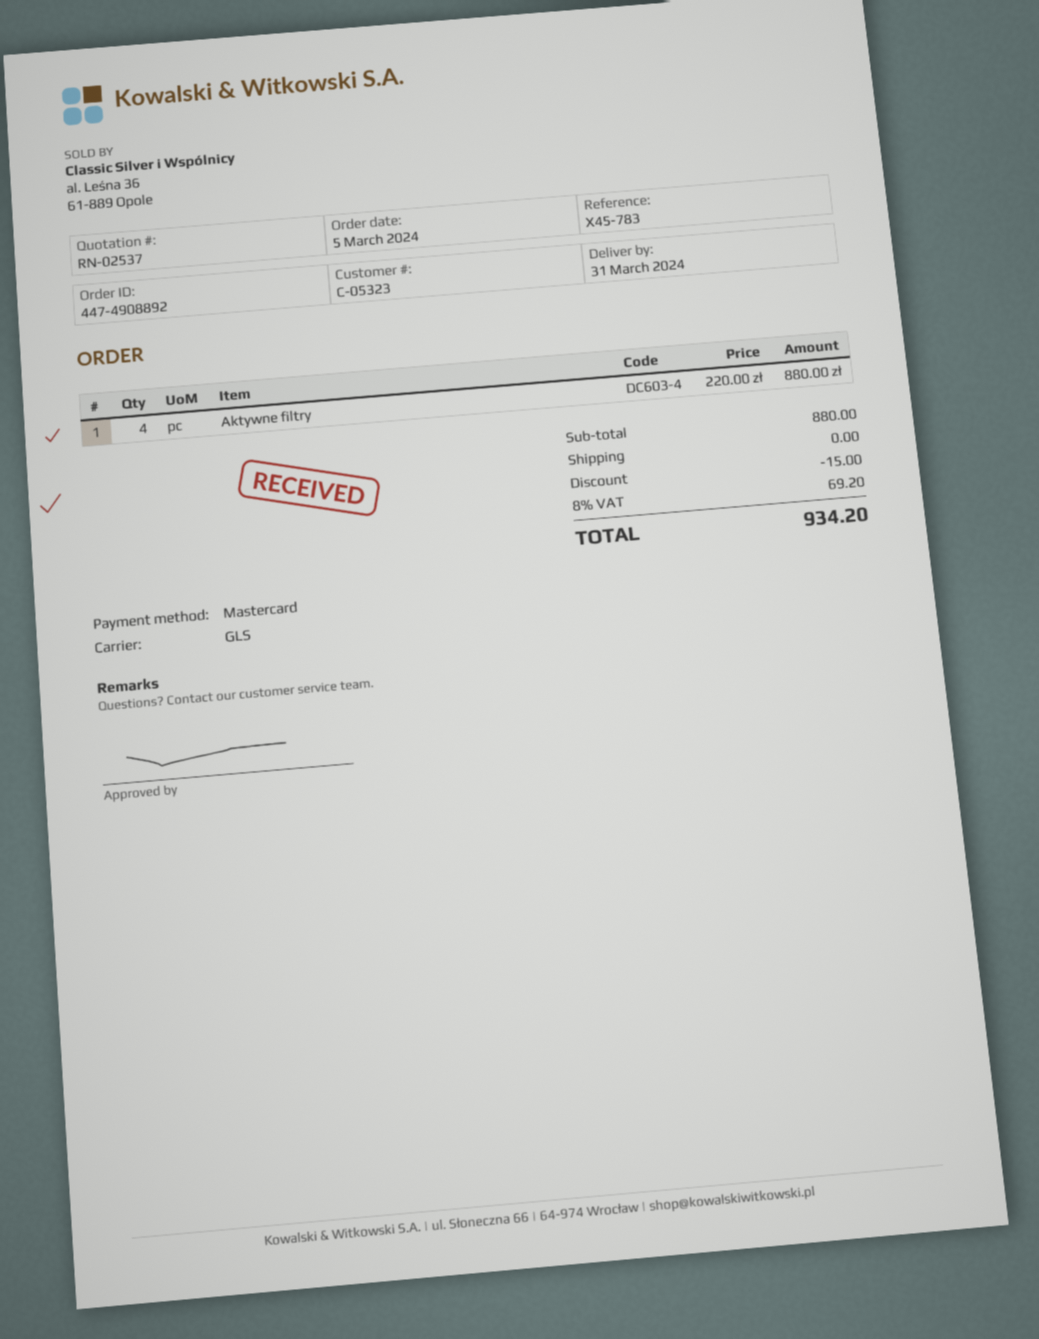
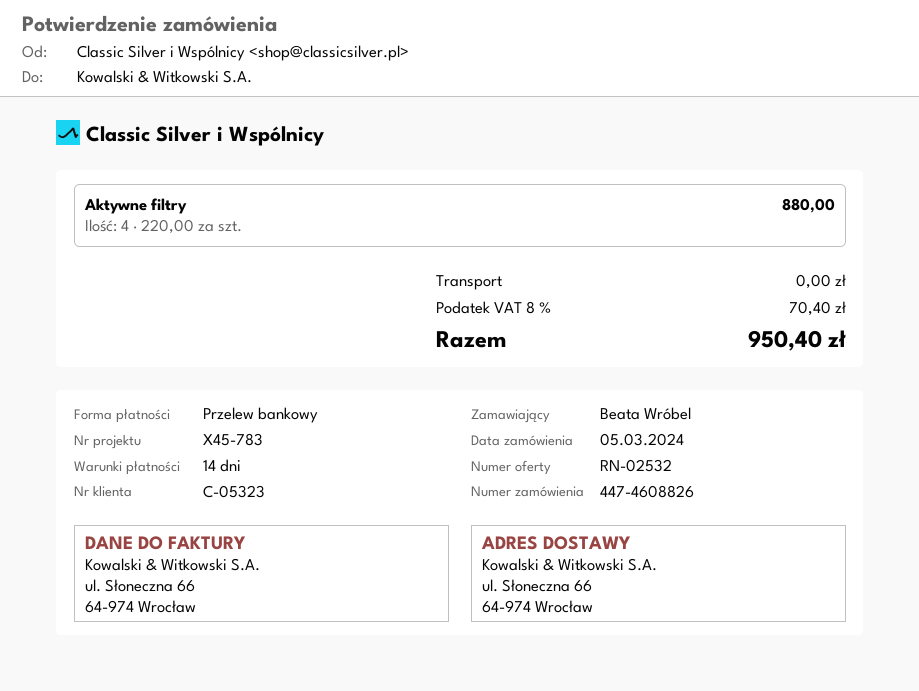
quote number: RN-02537 -> RN-02532
order number: 447-4908892 -> 447-4608826
payment method: Mastercard -> bank transfer
discount: 15.00 -> none
tax: 8% = 69.20 -> 8% = 70.40
total: 934.20 -> 950.40

